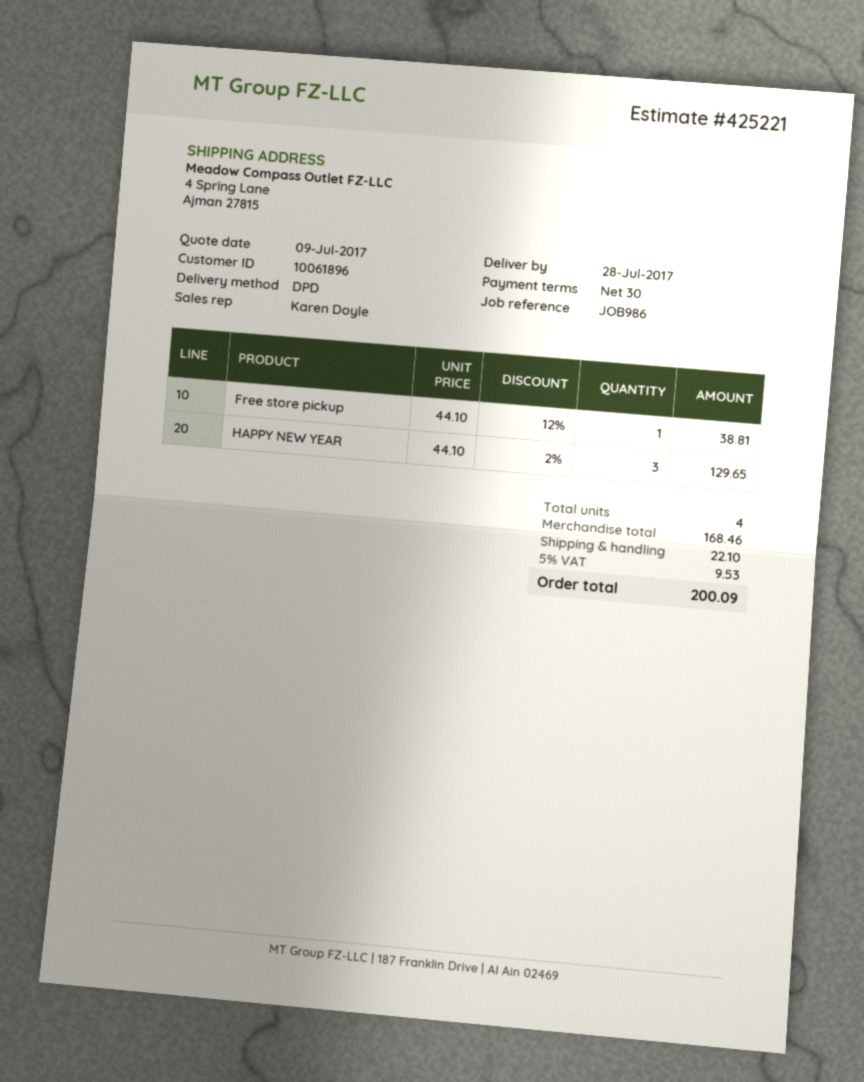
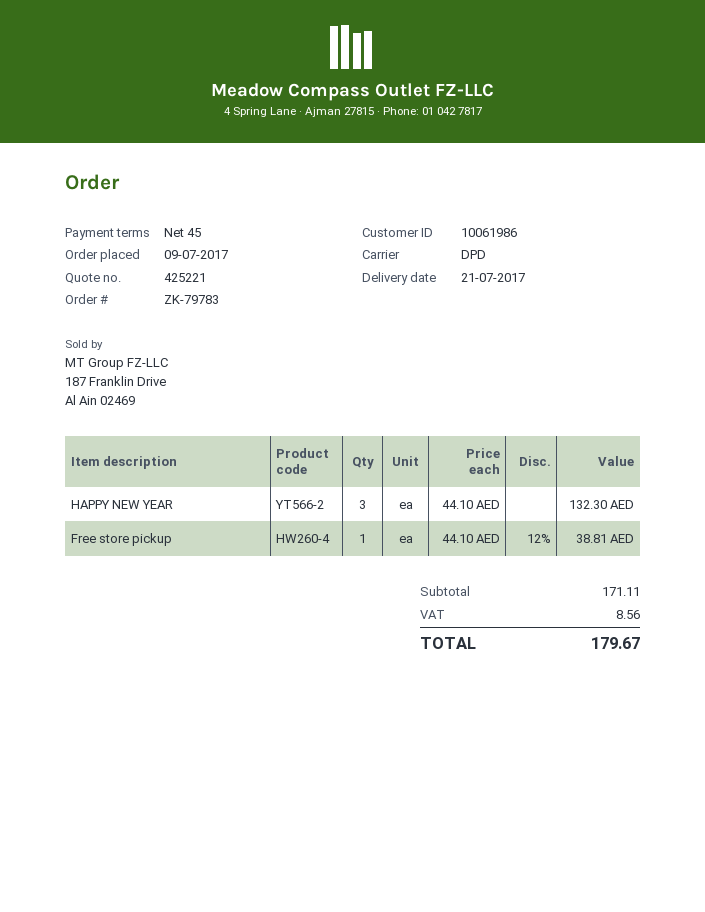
delivery date: 2017-07-28 -> 2017-07-21
payment terms: 30 days -> 45 days
customer number: 10061896 -> 10061986
HAPPY NEW YEAR: 3 x 44.10 - 2% = 129.65 -> 3 x 44.10 = 132.30
subtotal: 168.46 -> 171.11
shipping: 22.10 -> none
tax: 9.53 -> 8.56
total: 200.09 -> 179.67

